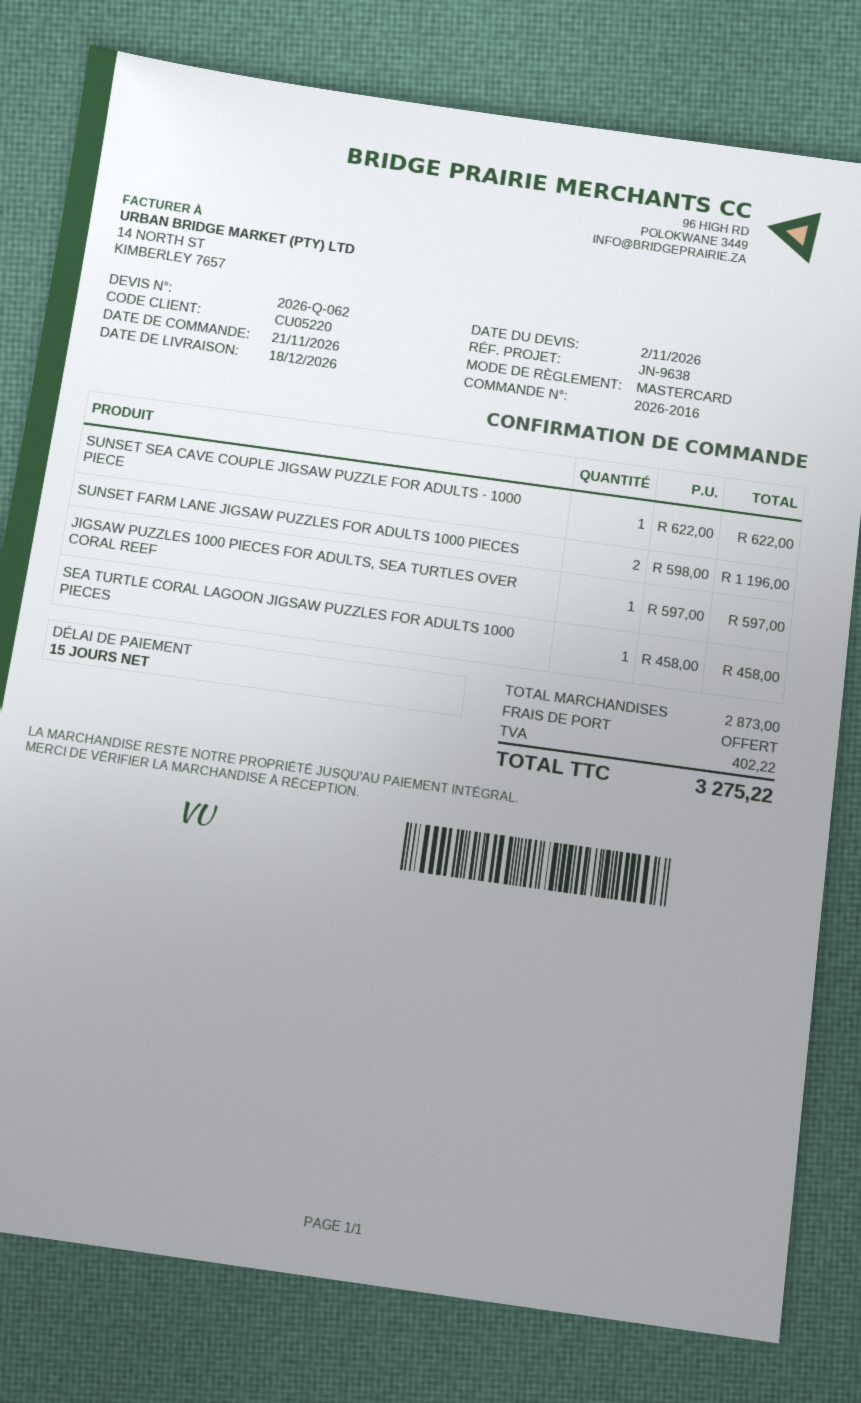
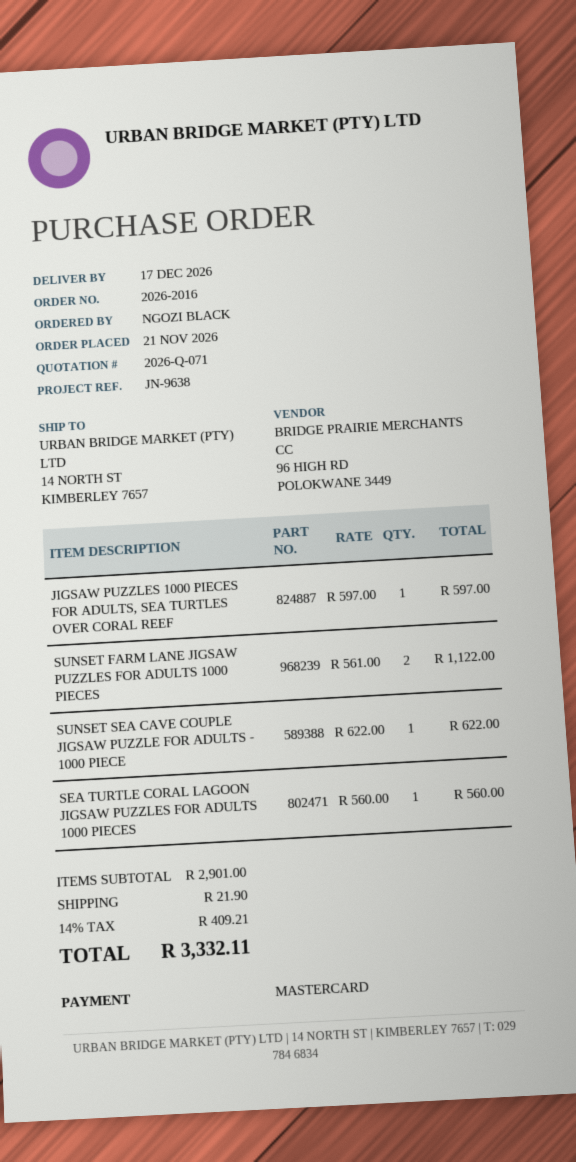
quote number: 2026-Q-062 -> 2026-Q-071
delivery date: 2026-12-18 -> 2026-12-17
SUNSET FARM LANE JIGSAW PUZZLES FOR ADULTS 1000 PIECES: 2 x 598.00 = 1196.00 -> 2 x 561.00 = 1122.00
SEA TURTLE CORAL LAGOON JIGSAW PUZZLES FOR ADULTS 1000 PIECES: 1 x 458.00 = 458.00 -> 1 x 560.00 = 560.00
subtotal: 2873.00 -> 2901.00
shipping: 0.00 -> 21.90
tax: 402.22 -> 409.21
total: 3275.22 -> 3332.11

